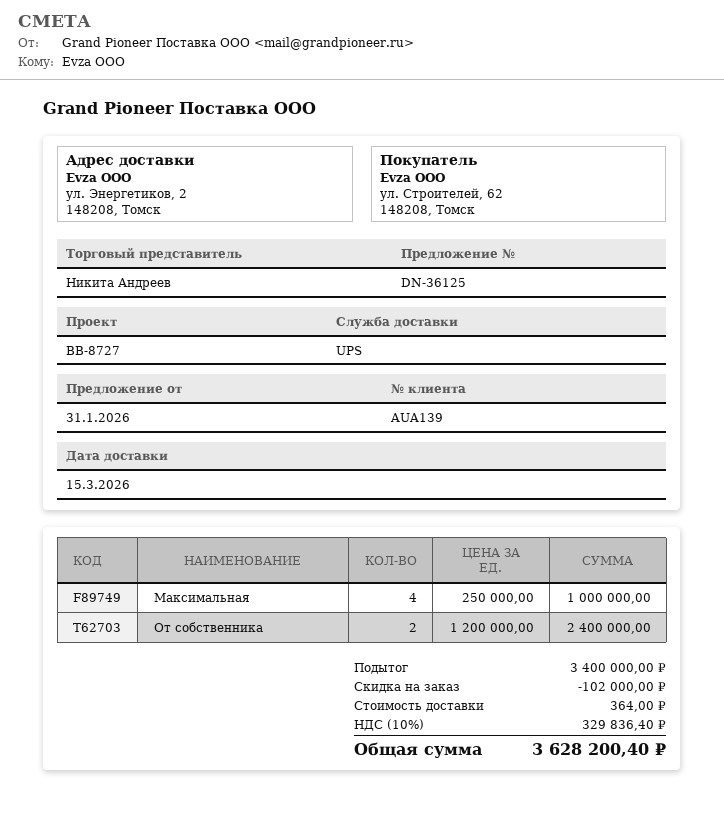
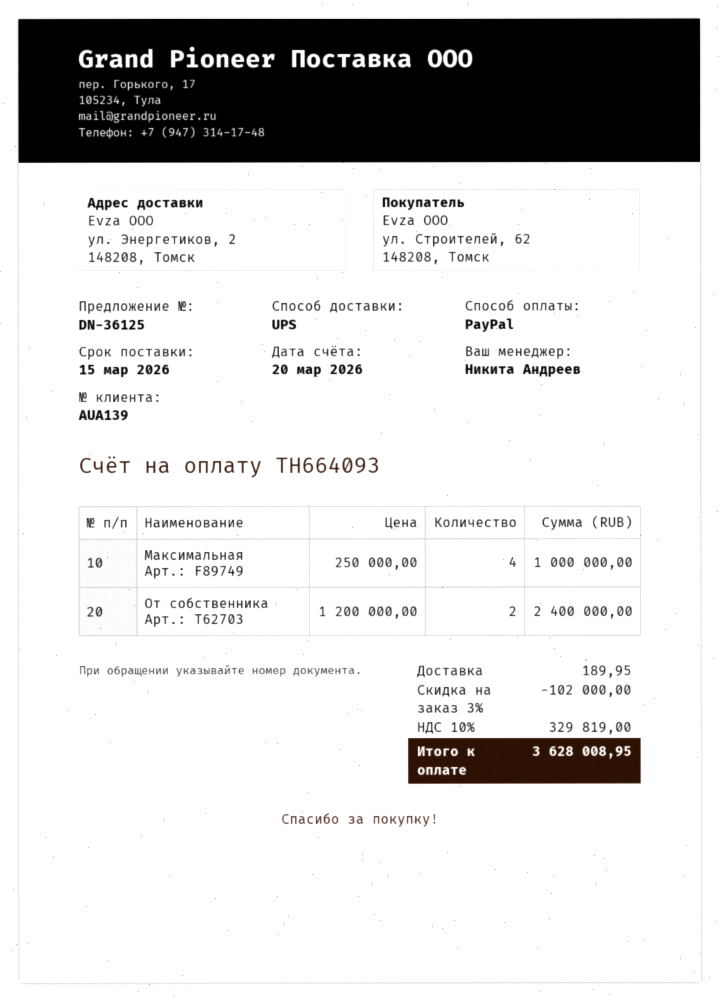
shipping: 364.00 -> 189.95
tax: 10% = 329836.40 -> 10% = 329819.00
total: 3628200.40 -> 3628008.95

